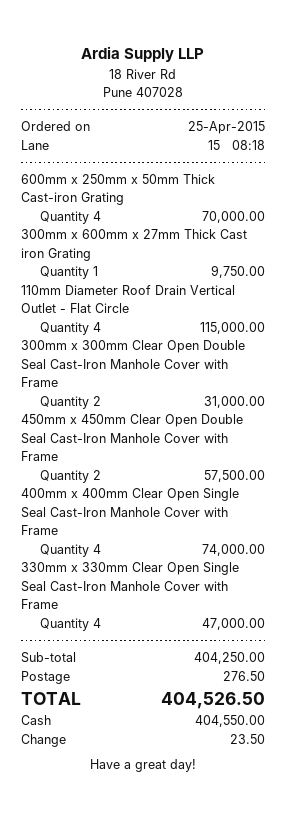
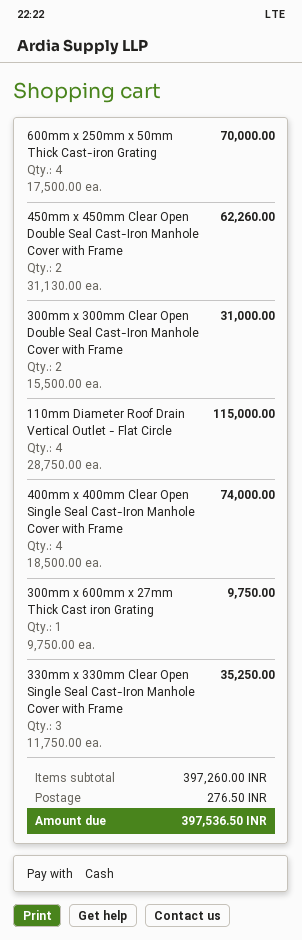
450mm x 450mm Clear Open Double Seal Cast-Iron Manhole Cover with Frame: 2 for 57500.00 -> 2 for 62260.00
330mm x 330mm Clear Open Single Seal Cast-Iron Manhole Cover with Frame: 4 for 47000.00 -> 3 for 35250.00
subtotal: 404250.00 -> 397260.00
total: 404526.50 -> 397536.50

